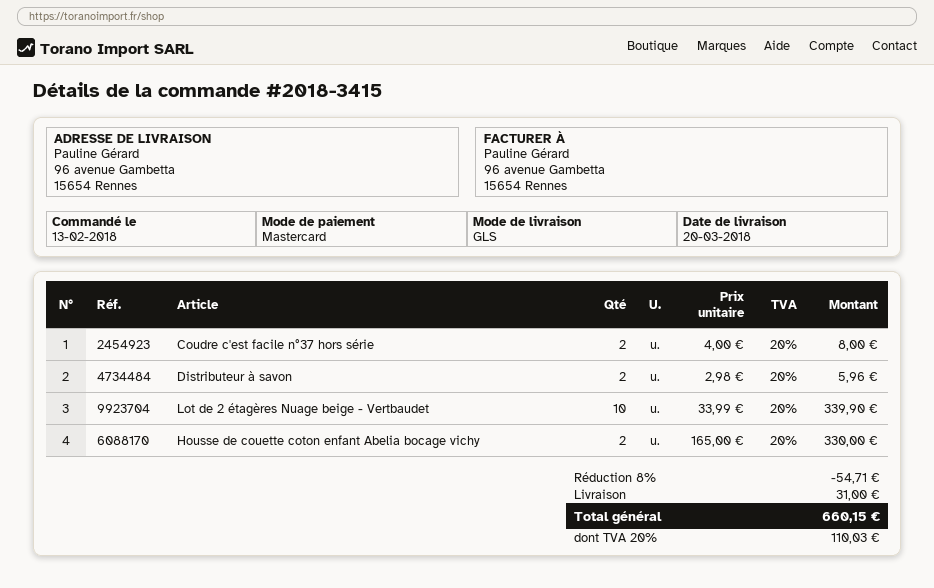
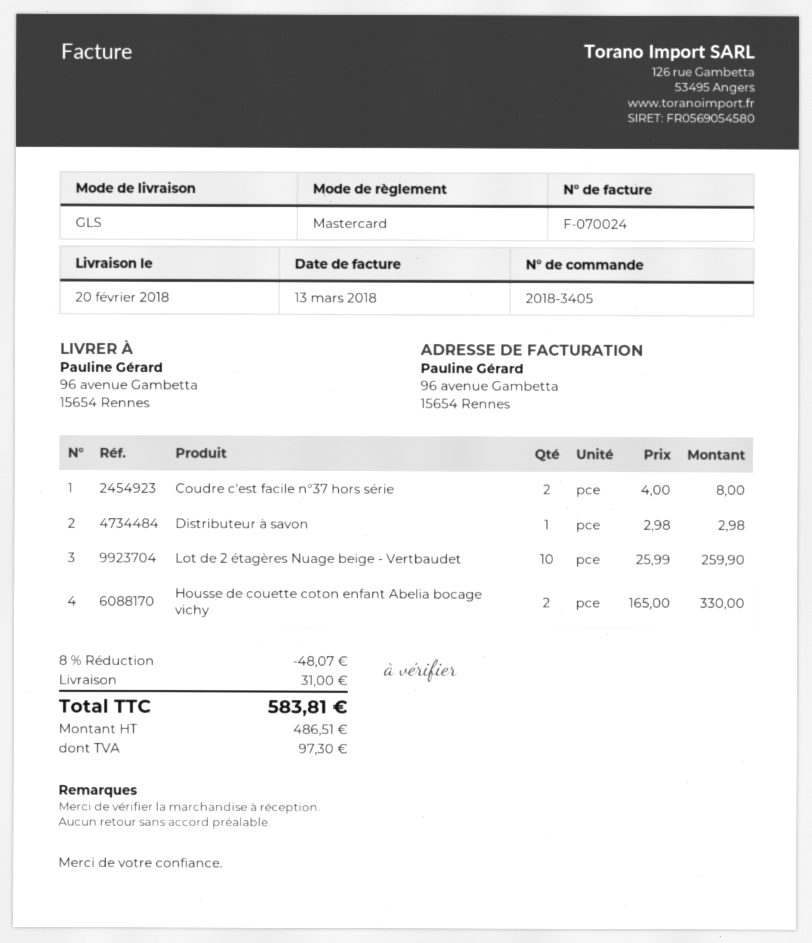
order number: 2018-3415 -> 2018-3405
delivery date: 2018-03-20 -> 2018-02-20
Distributeur à savon: 2 x 2.98 = 5.96 -> 1 x 2.98 = 2.98
Lot de 2 étagères Nuage beige - Vertbaudet: 10 x 33.99 = 339.90 -> 10 x 25.99 = 259.90
discount: 8% = 54.71 -> 8% = 48.07
tax: 110.03 -> 97.30
total: 660.15 -> 583.81

